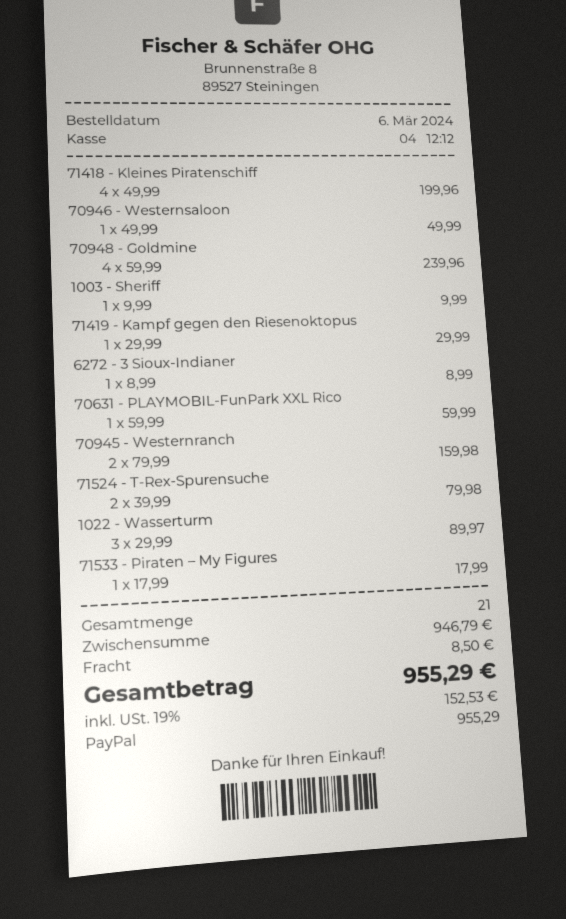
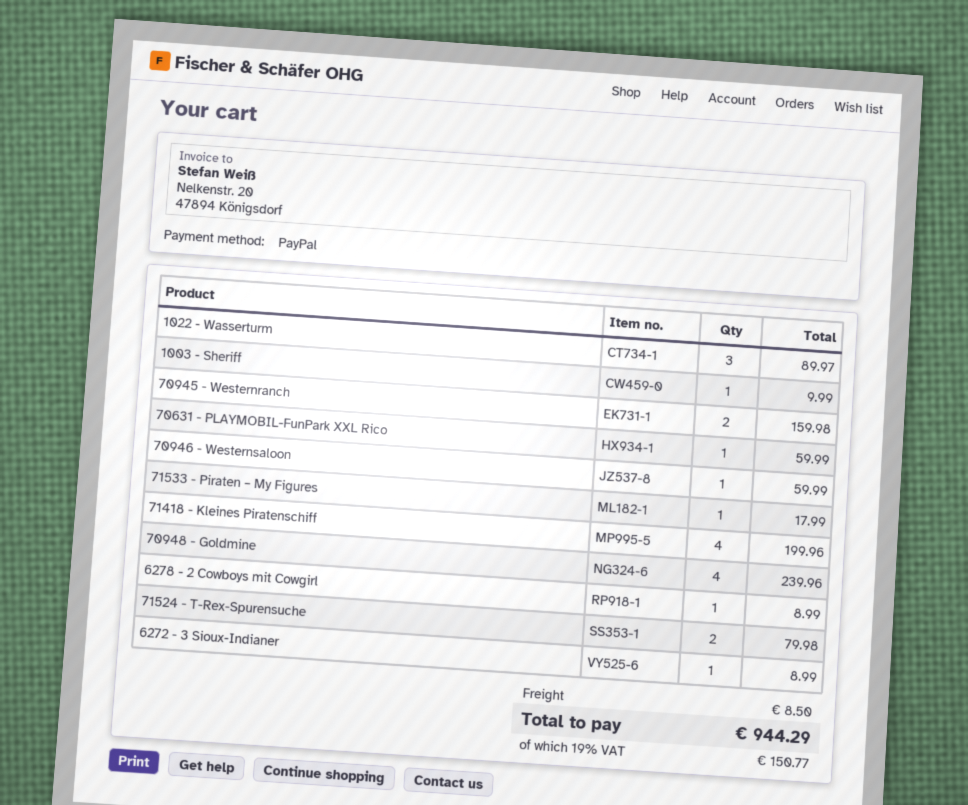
70946 - Westernsaloon: 1 for 49.99 -> 1 for 59.99
71419 - Kampf gegen den Riesenoktopus: 1 for 29.99 -> none
6278 - 2 Cowboys mit Cowgirl: none -> 1 for 8.99
tax: 19% = 152.53 -> 19% = 150.77
total: 955.29 -> 944.29

